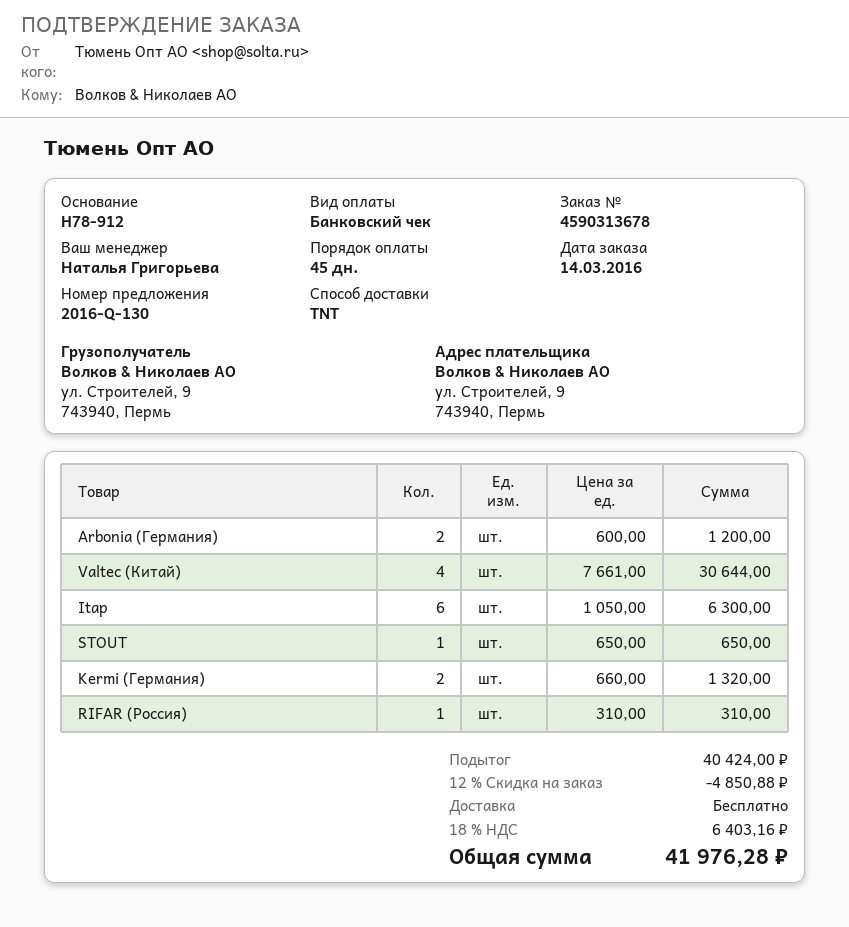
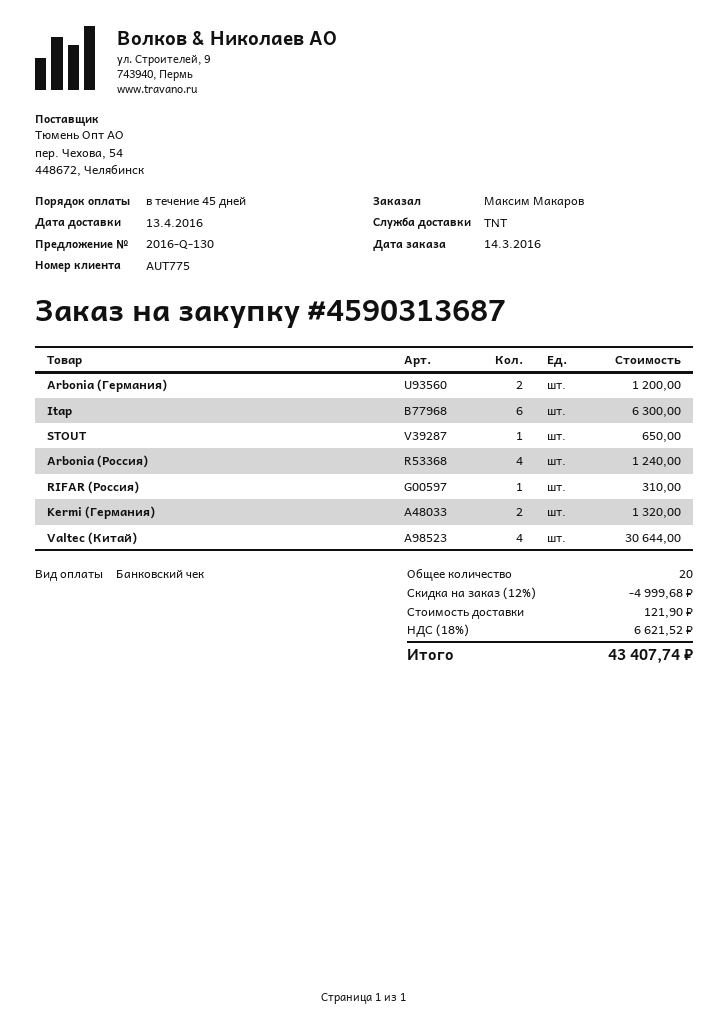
order number: 4590313678 -> 4590313687
Arbonia (Россия): none -> 4 for 1240.00
discount: 12% = 4850.88 -> 12% = 4999.68
shipping: 0.00 -> 121.90
tax: 18% = 6403.16 -> 18% = 6621.52
total: 41976.28 -> 43407.74

